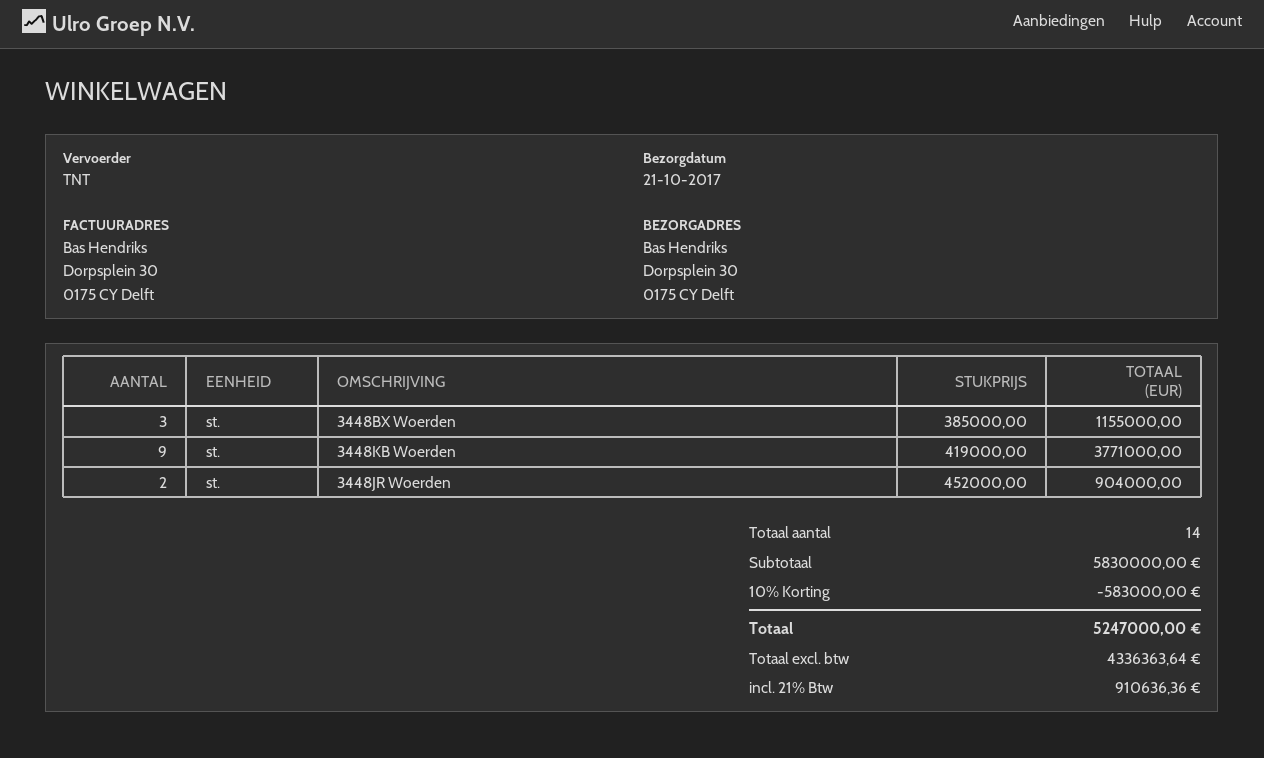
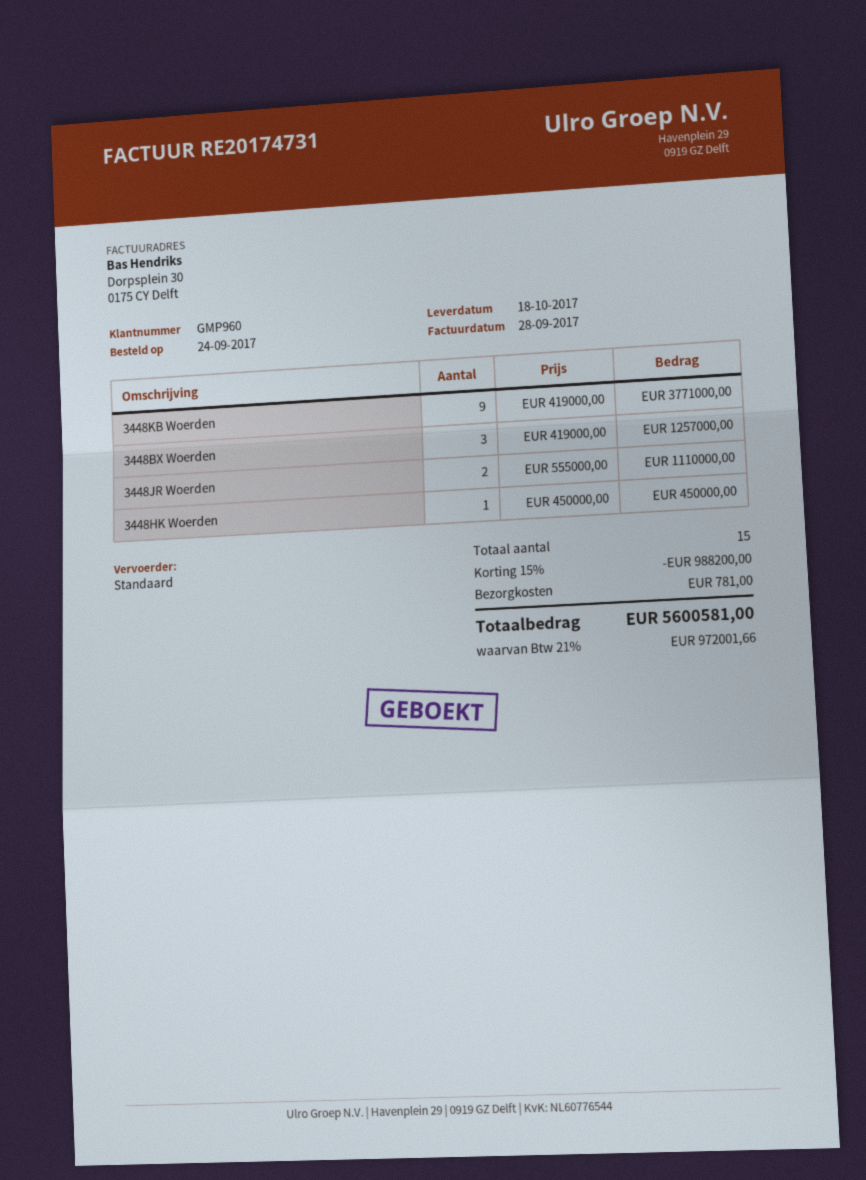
delivery date: 2017-10-21 -> 2017-10-18
shipping method: TNT -> standard
3448BX Woerden: 3 x 385000.00 = 1155000.00 -> 3 x 419000.00 = 1257000.00
3448JR Woerden: 2 x 452000.00 = 904000.00 -> 2 x 555000.00 = 1110000.00
3448HK Woerden: none -> 1 x 450000.00 = 450000.00
total quantity: 14 -> 15
discount: 10% = 583000.00 -> 15% = 988200.00
shipping: none -> 781.00
tax: 21% = 910636.36 -> 21% = 972001.66
total: 5247000.00 -> 5600581.00

